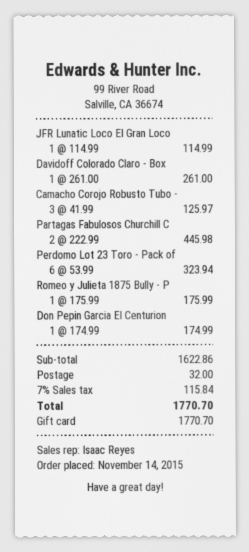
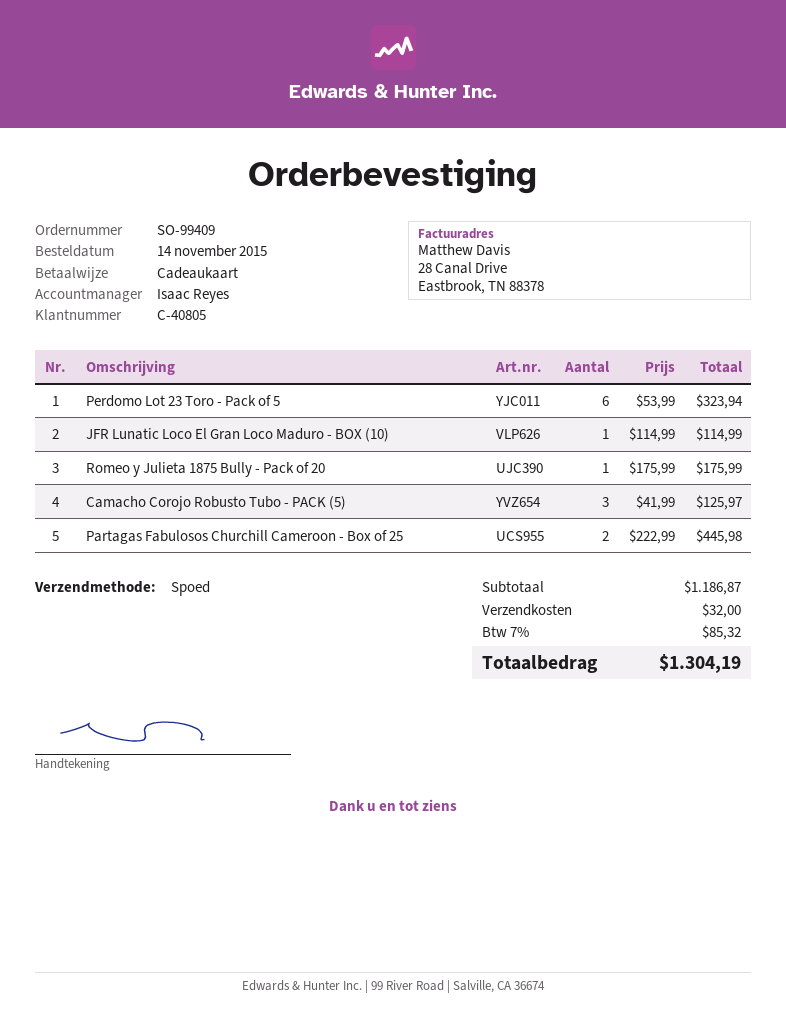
Davidoff Colorado Claro - Box: 1 x 261.00 = 261.00 -> none
Don Pepin Garcia El Centurion: 1 x 174.99 = 174.99 -> none
subtotal: 1622.86 -> 1186.87
tax: 7% = 115.84 -> 7% = 85.32
total: 1770.70 -> 1304.19

